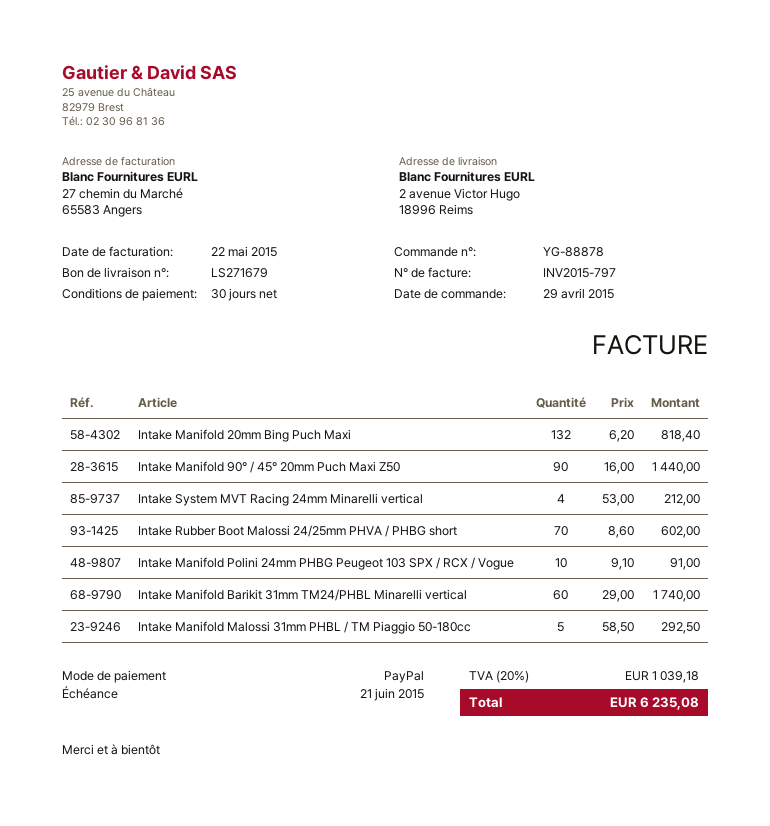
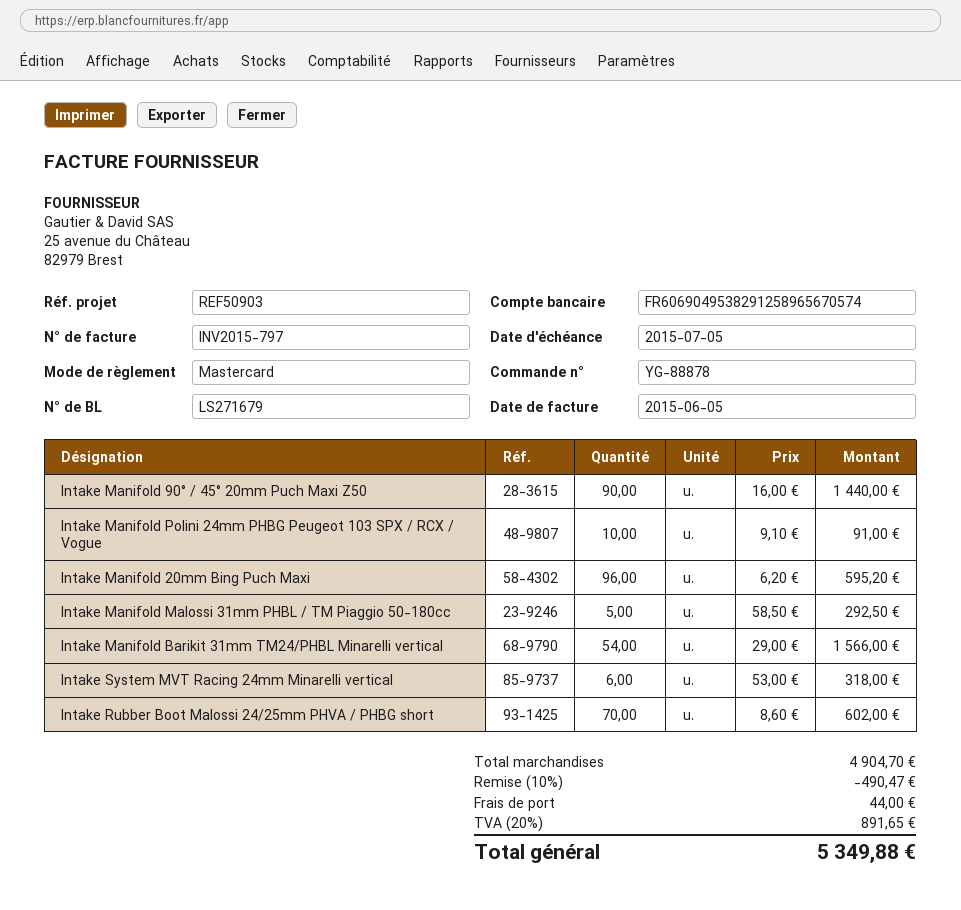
invoice date: 2015-05-22 -> 2015-06-05
due date: 2015-06-21 -> 2015-07-05
payment method: PayPal -> Mastercard
Intake Manifold 20mm Bing Puch Maxi: 132 x 6.20 = 818.40 -> 96 x 6.20 = 595.20
Intake System MVT Racing 24mm Minarelli vertical: 4 x 53.00 = 212.00 -> 6 x 53.00 = 318.00
Intake Manifold Barikit 31mm TM24/PHBL Minarelli vertical: 60 x 29.00 = 1740.00 -> 54 x 29.00 = 1566.00
discount: none -> 10% = 490.47
shipping: none -> 44.00
tax: 20% = 1039.18 -> 20% = 891.65
total: 6235.08 -> 5349.88

